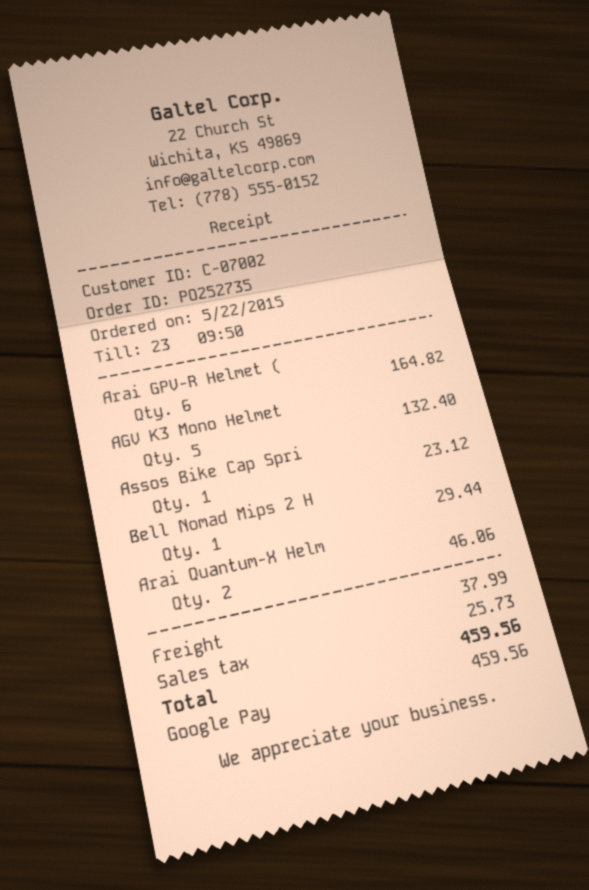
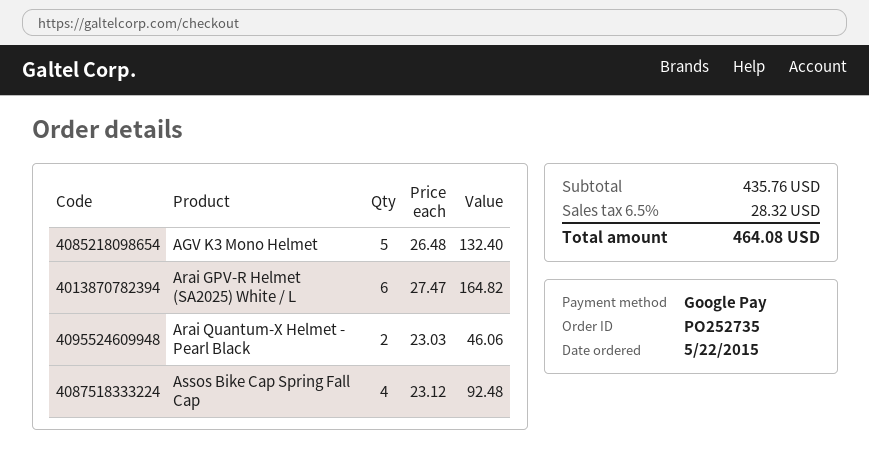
Assos Bike Cap Spri: 1 for 23.12 -> 4 for 92.48
Bell Nomad Mips 2 H: 1 for 29.44 -> none
shipping: 37.99 -> none
tax: 25.73 -> 28.32
total: 459.56 -> 464.08

